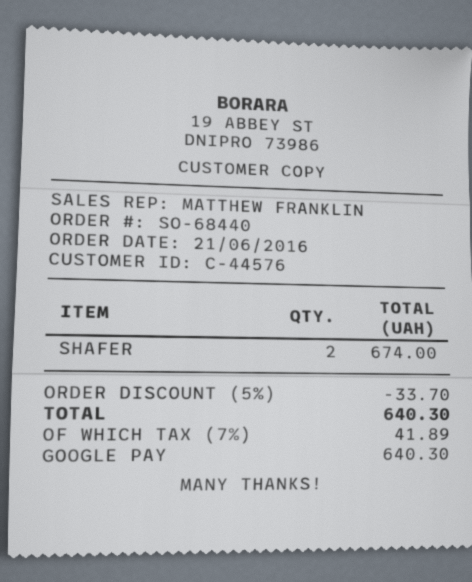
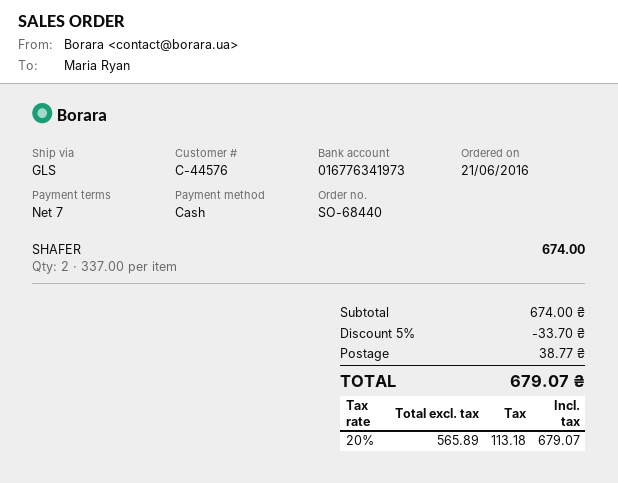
payment method: Google Pay -> cash
shipping: none -> 38.77
tax: 7% = 41.89 -> 20% = 113.18
total: 640.30 -> 679.07

